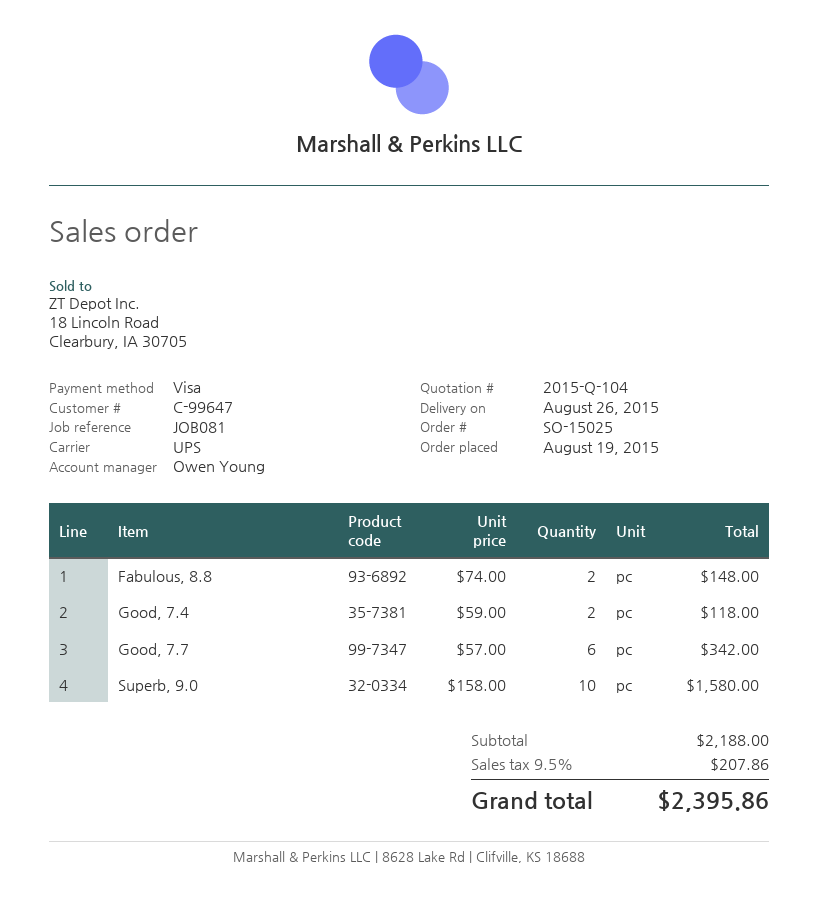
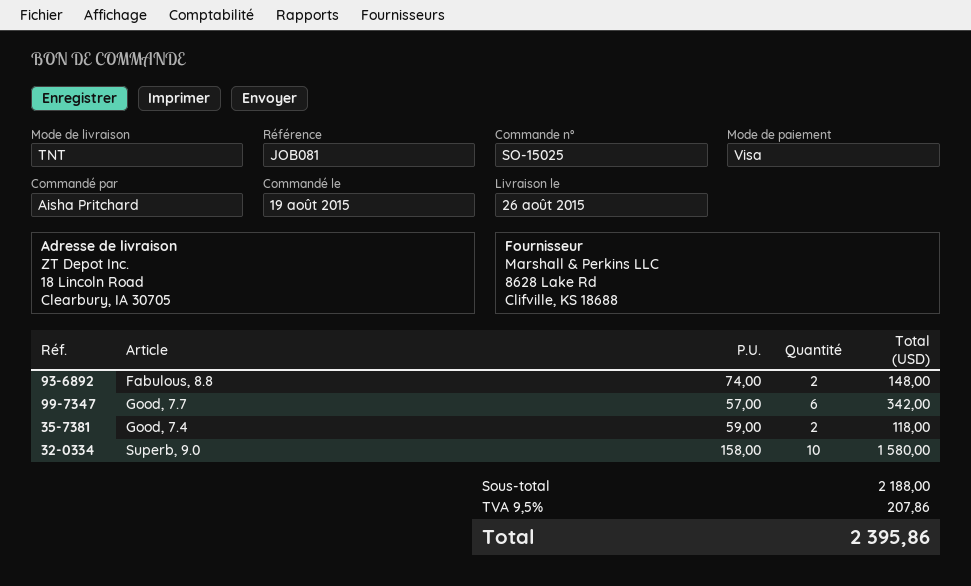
shipping method: UPS -> TNT

